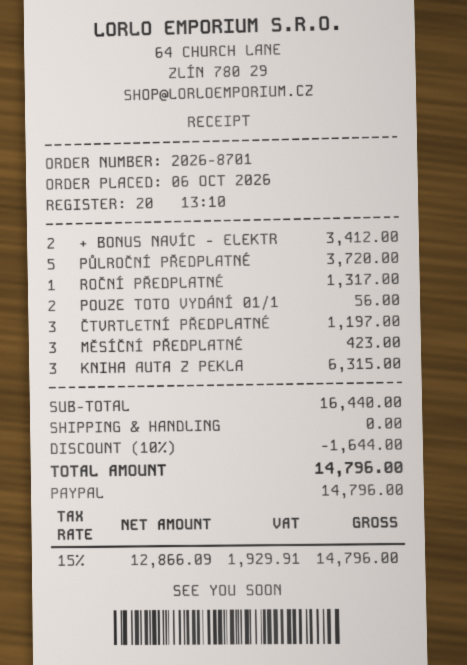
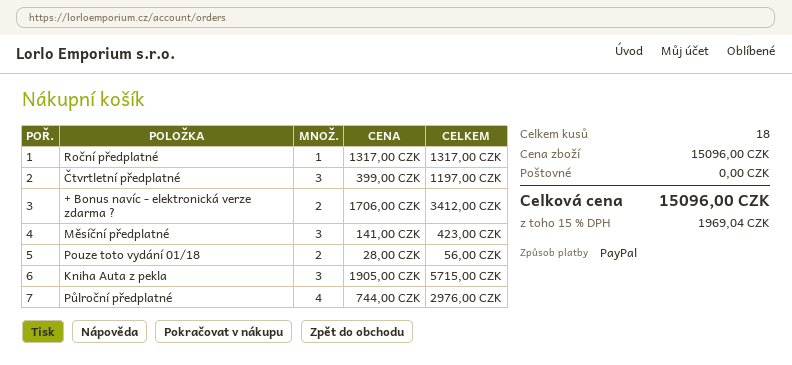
PŮLROČNÍ PŘEDPLATNÉ: 5 for 3720.00 -> 4 for 2976.00
KNIHA AUTA Z PEKLA: 3 for 6315.00 -> 3 for 5715.00
subtotal: 16440.00 -> 15096.00
discount: 10% = 1644.00 -> none
tax: 15% = 1929.91 -> 15% = 1969.04
total: 14796.00 -> 15096.00

